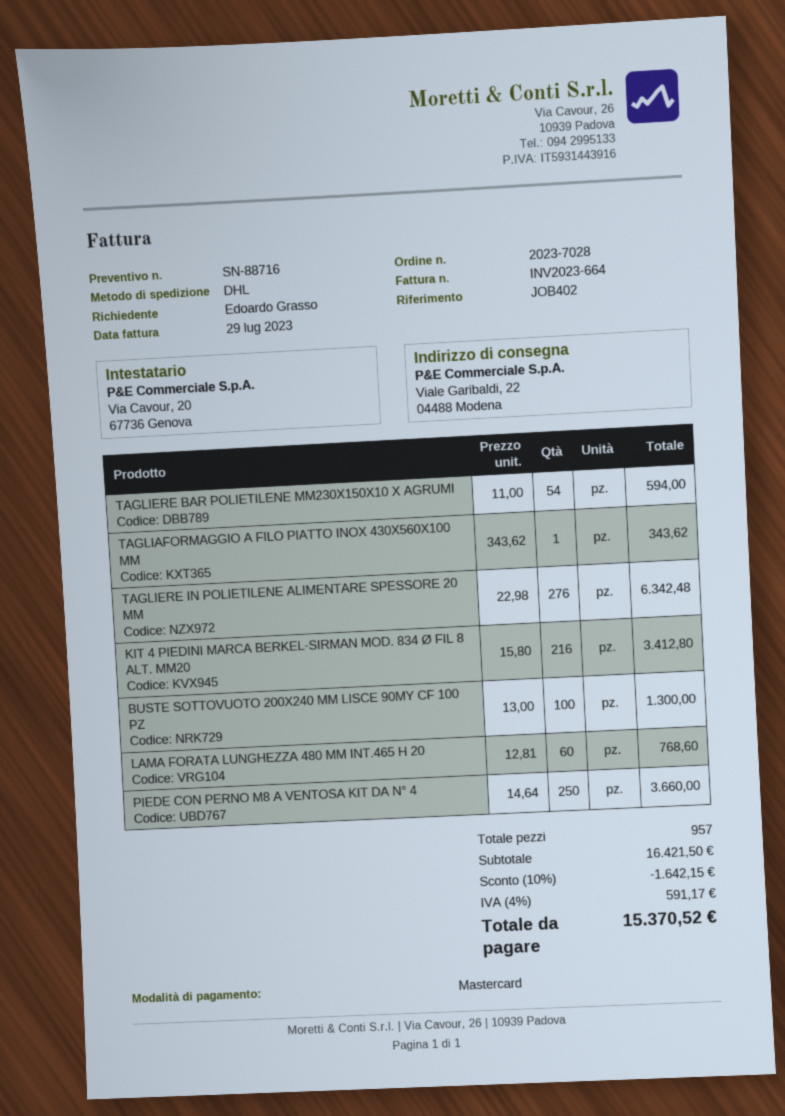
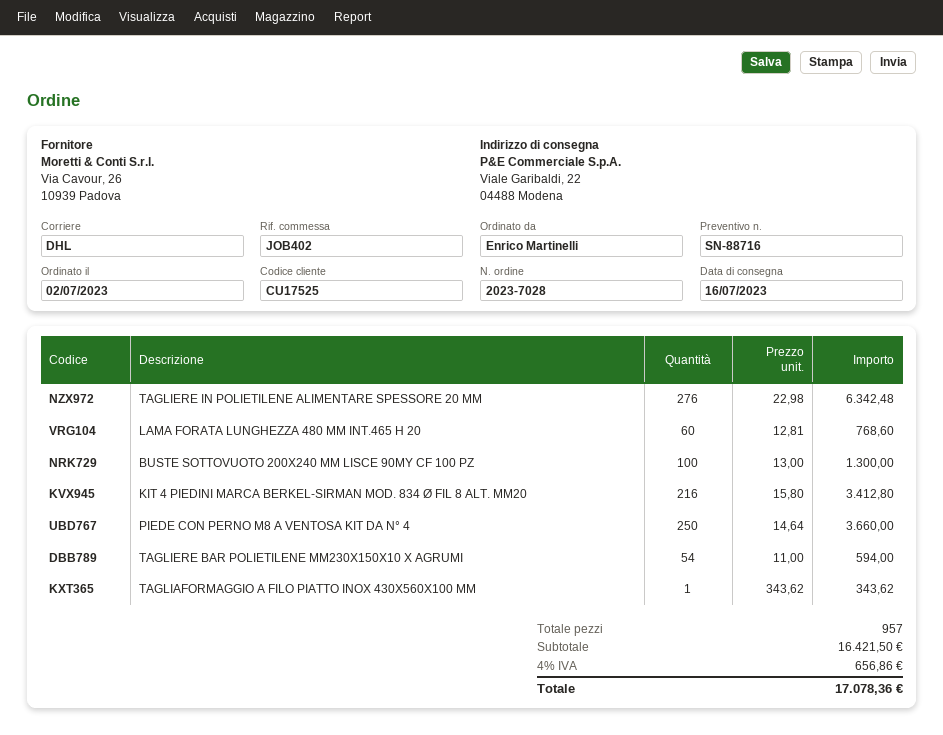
ordered by: Edoardo Grasso -> Enrico Martinelli
discount: 10% = 1642.15 -> none
tax: 4% = 591.17 -> 4% = 656.86
total: 15370.52 -> 17078.36

